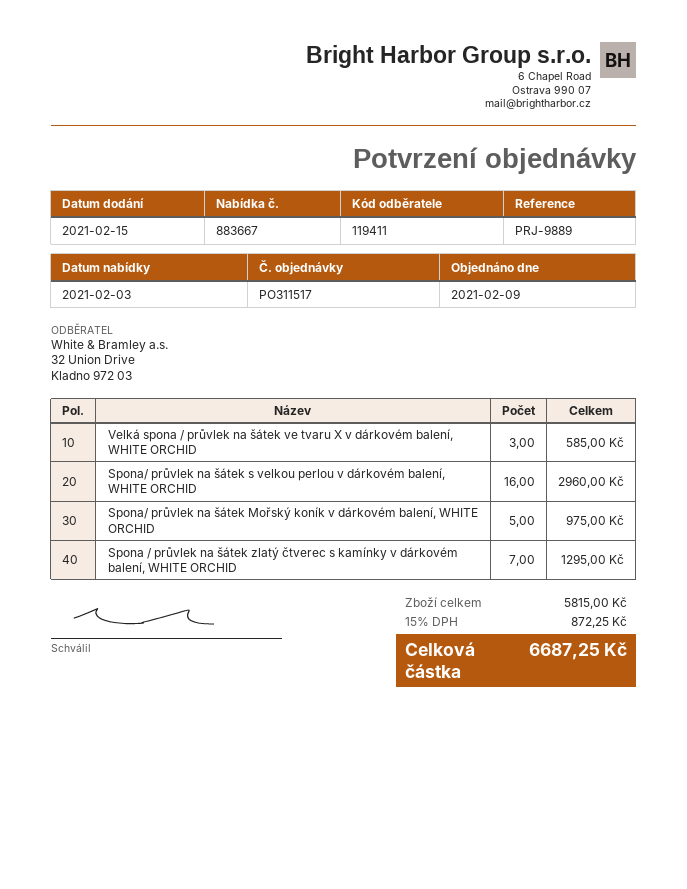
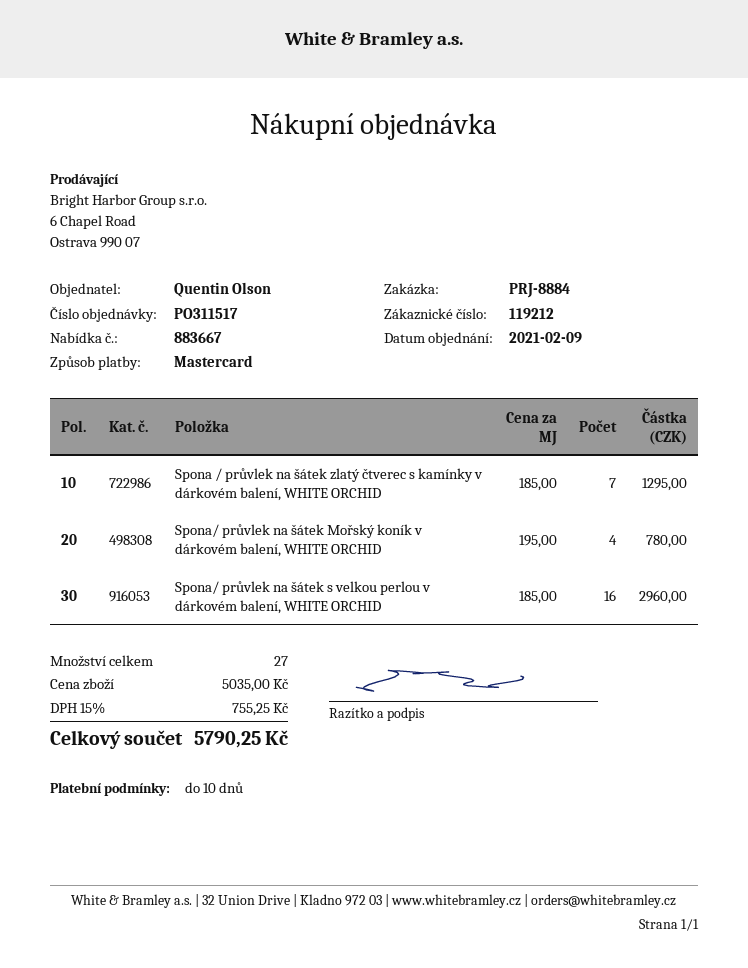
customer number: 119411 -> 119212
reference: PRJ-9889 -> PRJ-8884
Velká spona / průvlek na šátek ve tvaru X v dárkovém balení, WHITE ORCHID: 3 for 585.00 -> none
Spona/ průvlek na šátek Mořský koník v dárkovém balení, WHITE ORCHID: 5 for 975.00 -> 4 for 780.00
subtotal: 5815.00 -> 5035.00
tax: 15% = 872.25 -> 15% = 755.25
total: 6687.25 -> 5790.25

